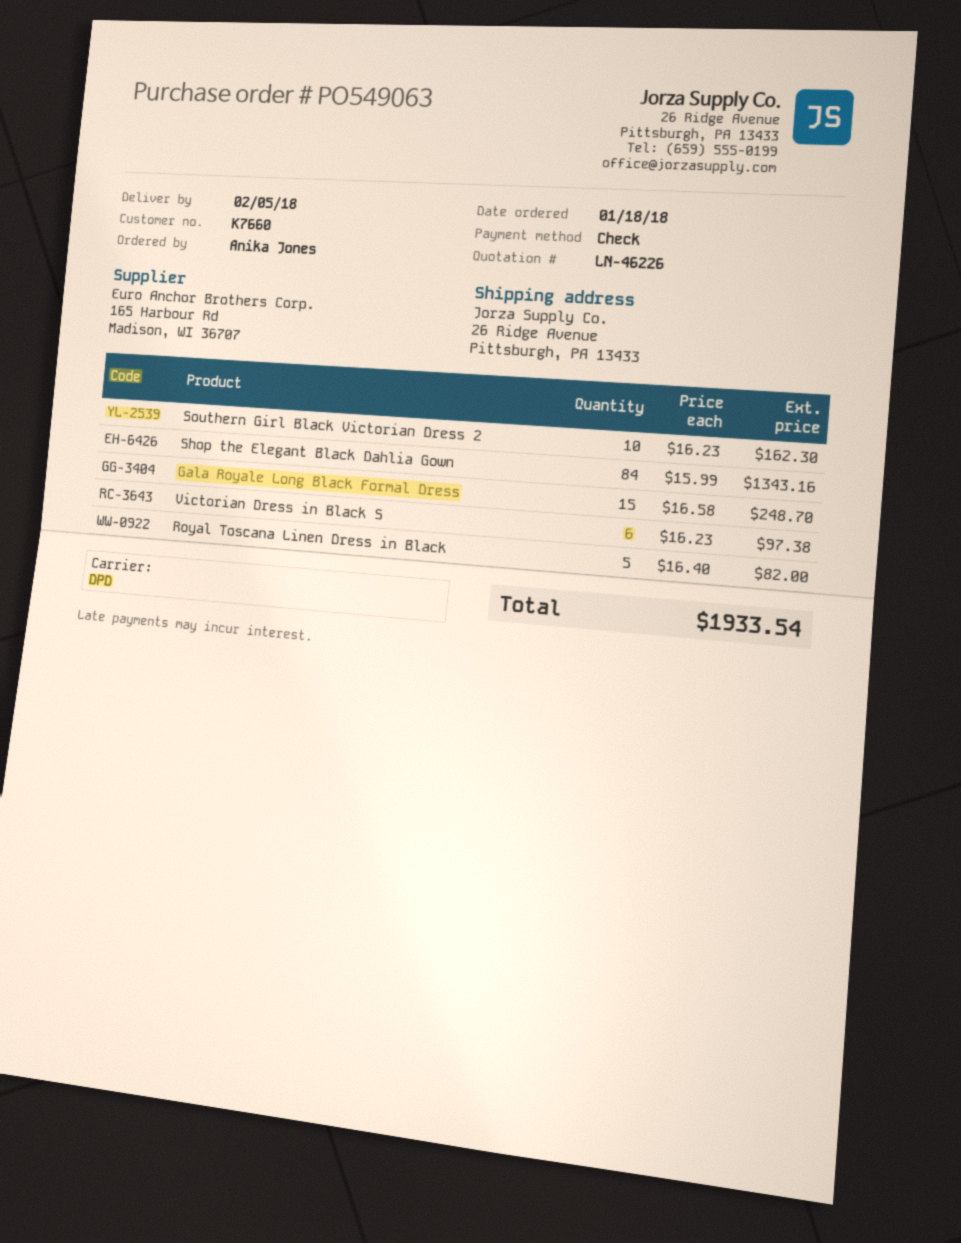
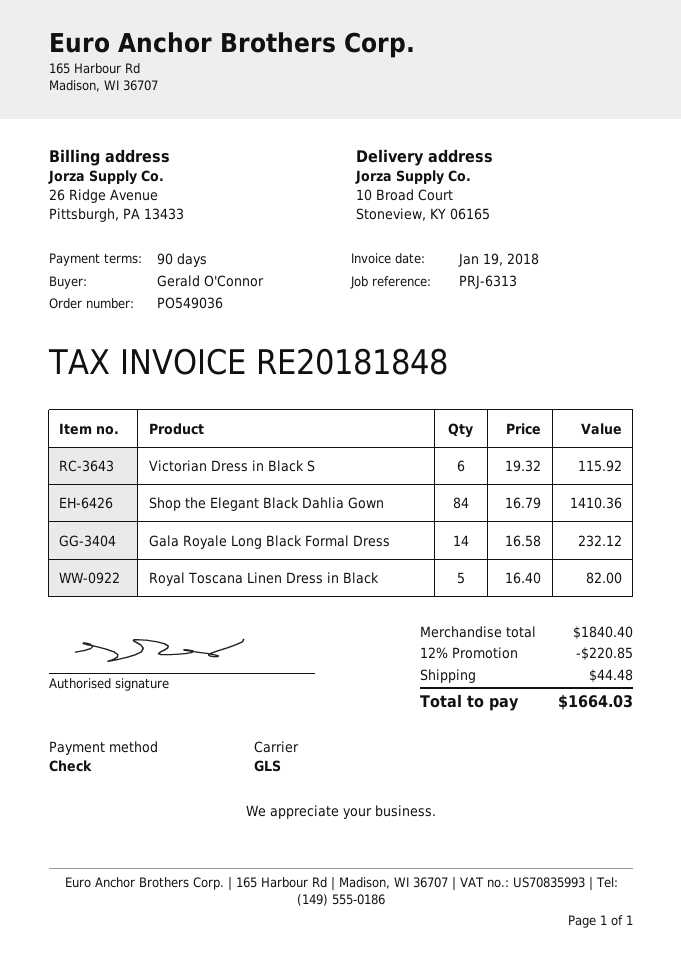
order number: PO549063 -> PO549036
ordered by: Anika Jones -> Gerald O'Connor
shipping method: DPD -> GLS
ship to: 26 Ridge Avenue, Pittsburgh, PA 13433 -> 10 Broad Court, Stoneview, KY 06165
Southern Girl Black Victorian Dress 2: 10 x 16.23 = 162.30 -> none
Shop the Elegant Black Dahlia Gown: 84 x 15.99 = 1343.16 -> 84 x 16.79 = 1410.36
Gala Royale Long Black Formal Dress: 15 x 16.58 = 248.70 -> 14 x 16.58 = 232.12
Victorian Dress in Black S: 6 x 16.23 = 97.38 -> 6 x 19.32 = 115.92
discount: none -> 12% = 220.85
shipping: none -> 44.48
total: 1933.54 -> 1664.03

